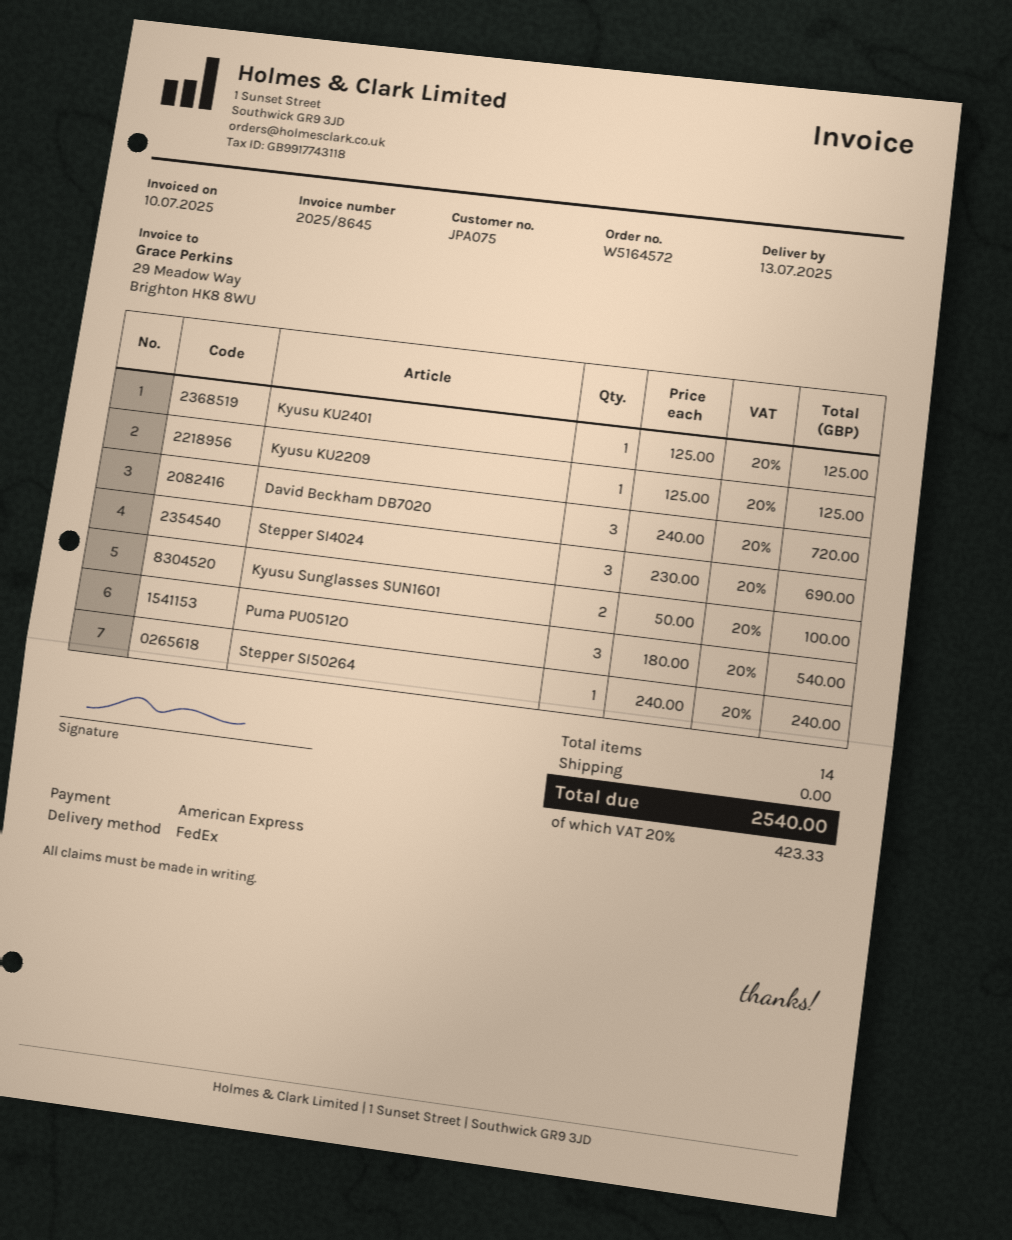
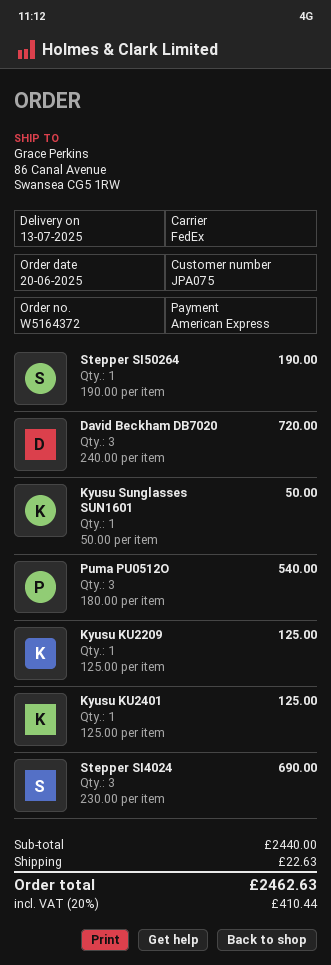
order number: W5164572 -> W5164372
Kyusu Sunglasses SUN1601: 2 x 50.00 = 100.00 -> 1 x 50.00 = 50.00
Stepper SI50264: 1 x 240.00 = 240.00 -> 1 x 190.00 = 190.00
shipping: 0.00 -> 22.63
tax: 20% = 423.33 -> 20% = 410.44
total: 2540.00 -> 2462.63

